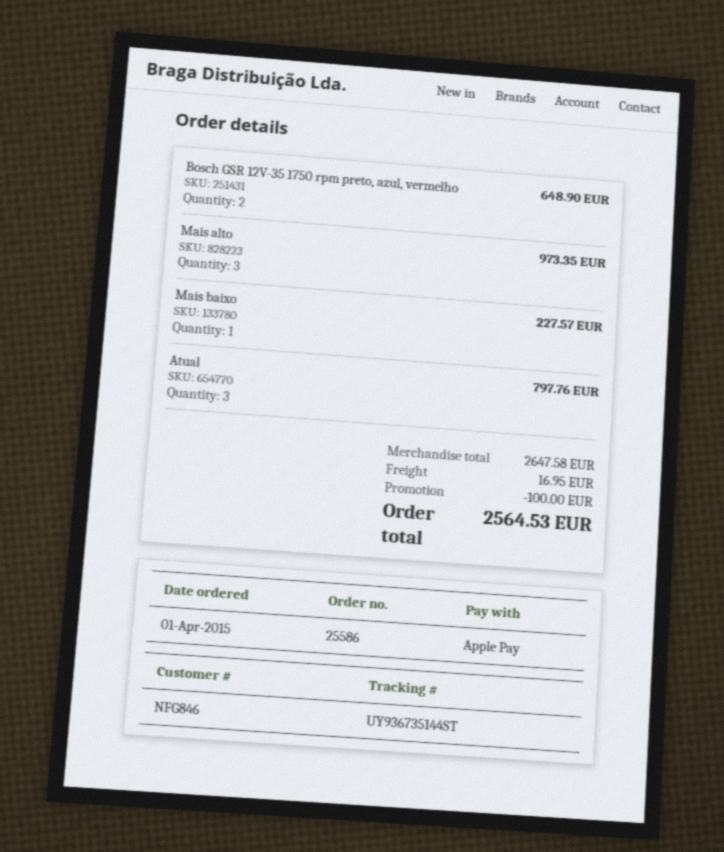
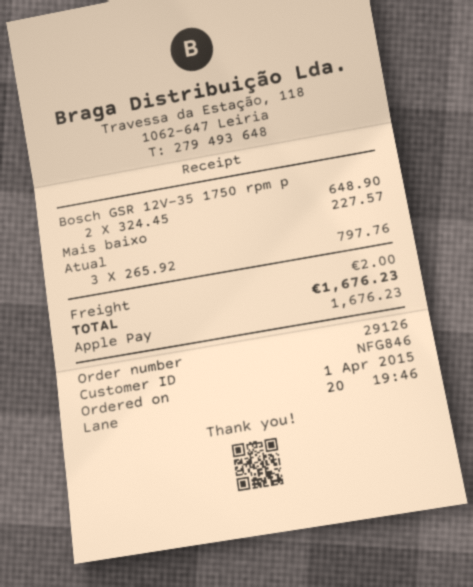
order number: 25586 -> 29126
Mais alto: 3 for 973.35 -> none
discount: 100.00 -> none
shipping: 16.95 -> 2.00
total: 2564.53 -> 1676.23

